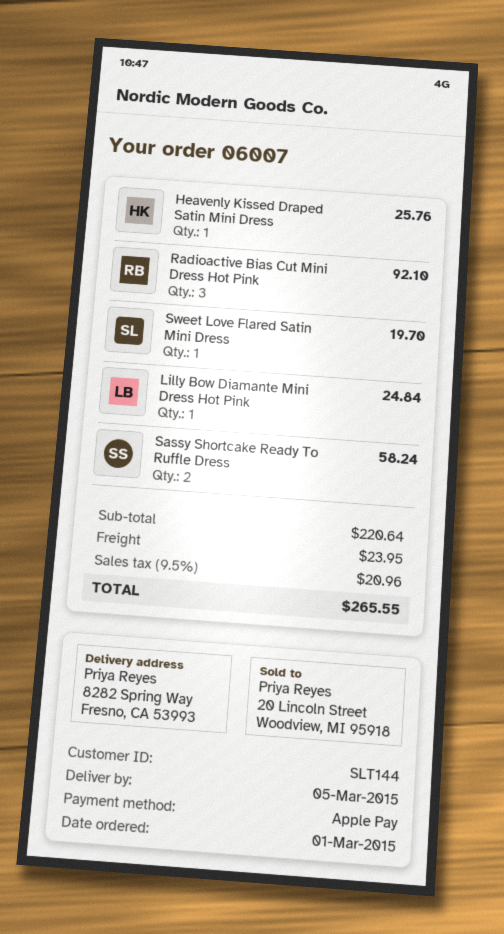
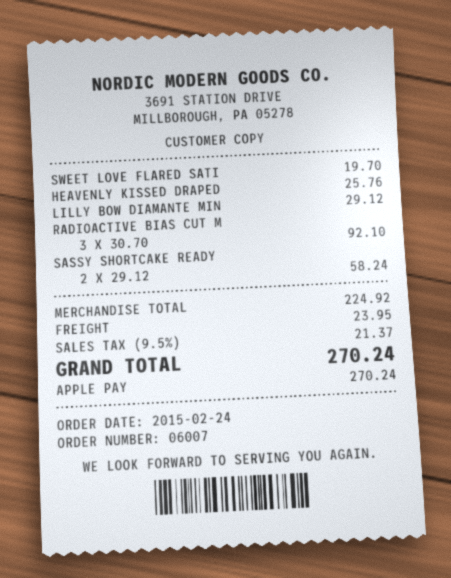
order date: 2015-03-01 -> 2015-02-24
Lilly Bow Diamante Mini Dress Hot Pink: 1 for 24.84 -> 1 for 29.12
subtotal: 220.64 -> 224.92
tax: 9.5% = 20.96 -> 9.5% = 21.37
total: 265.55 -> 270.24

